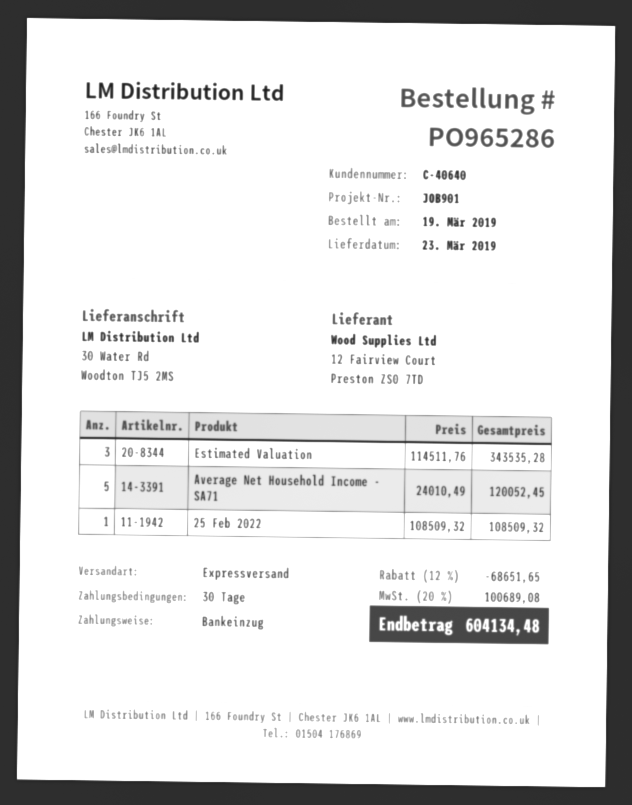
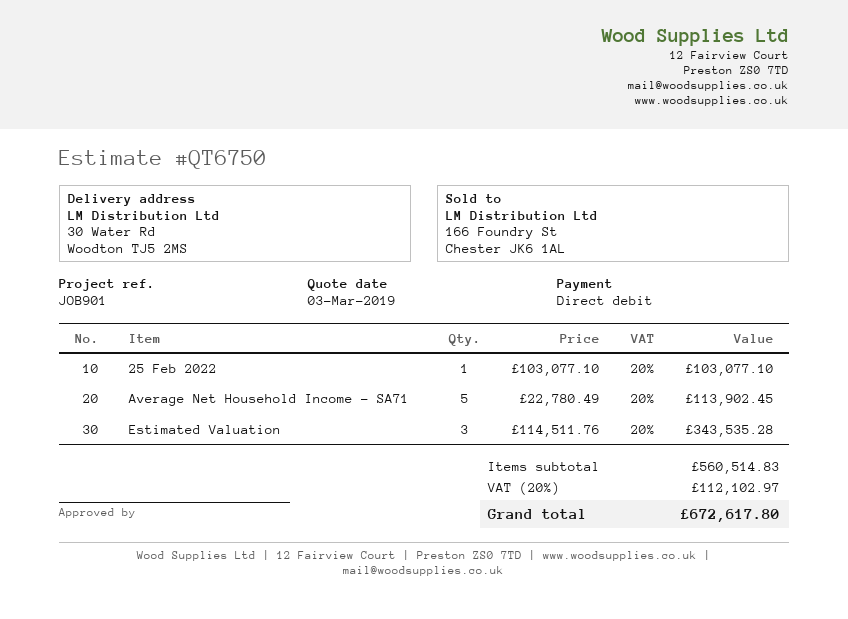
Average Net Household Income - SA71: 5 x 24010.49 = 120052.45 -> 5 x 22780.49 = 113902.45
25 Feb 2022: 1 x 108509.32 = 108509.32 -> 1 x 103077.10 = 103077.10
discount: 12% = 68651.65 -> none
tax: 20% = 100689.08 -> 20% = 112102.97
total: 604134.48 -> 672617.80

